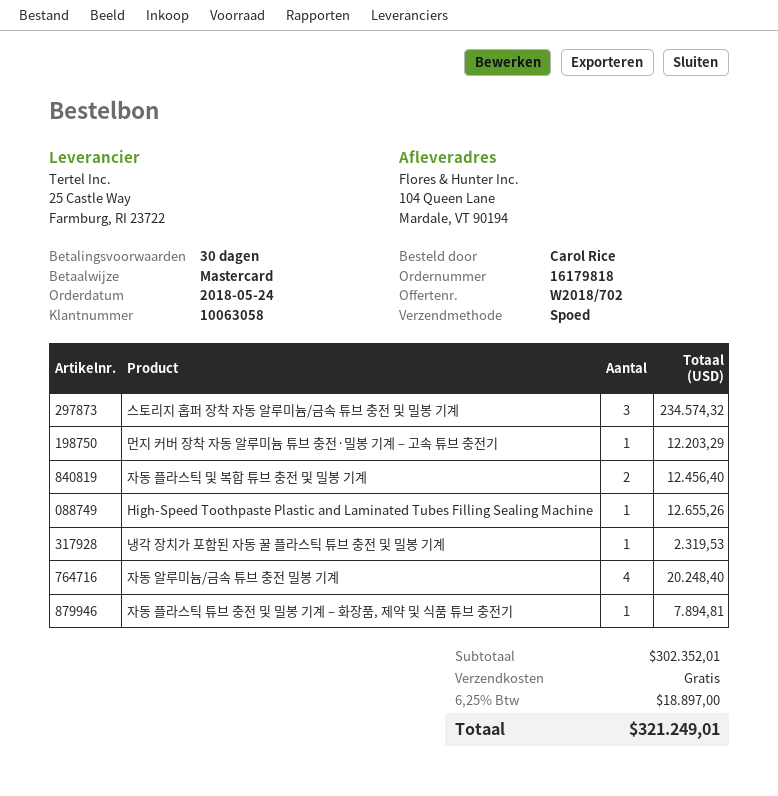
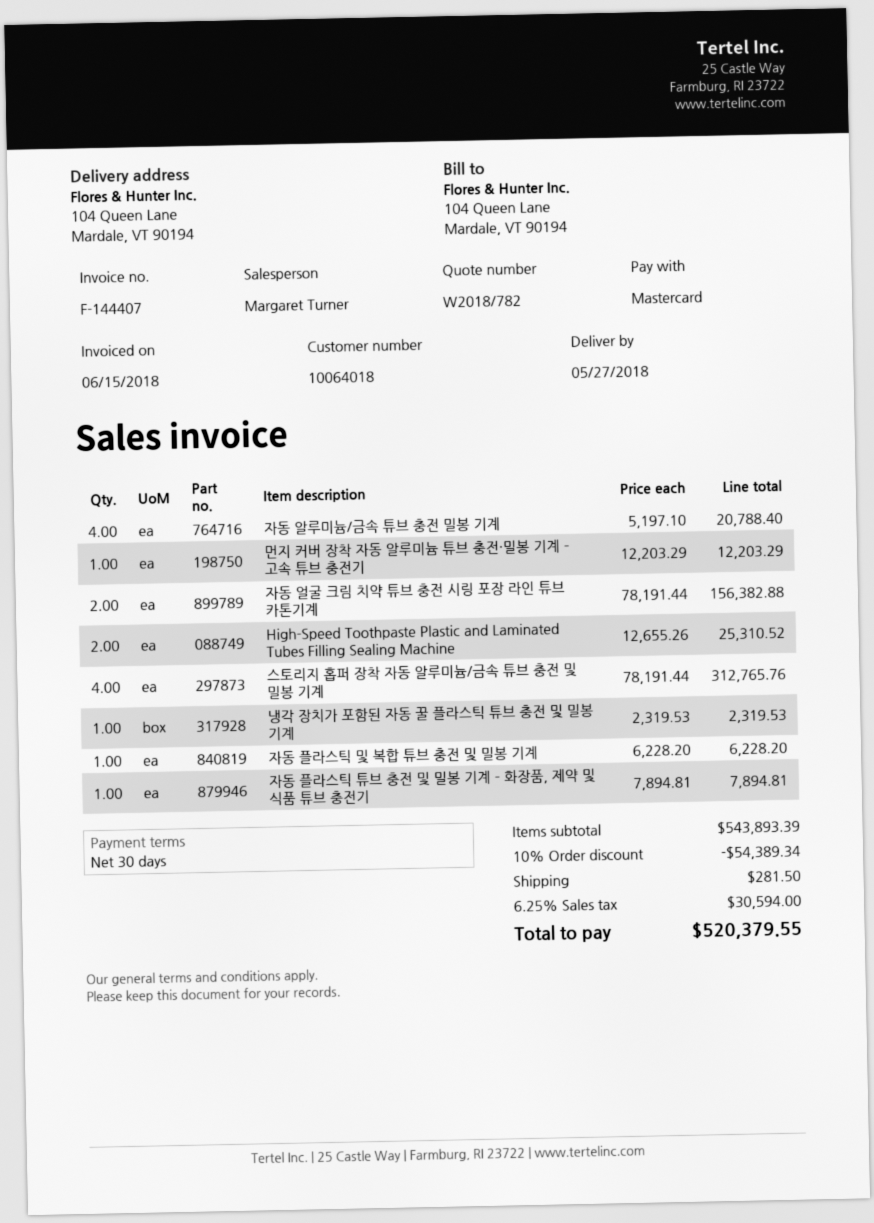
quote number: W2018/702 -> W2018/782
customer number: 10063058 -> 10064018
스토리지 홉퍼 장착 자동 알루미늄/금속 튜브 충전 및 밀봉 기계: 3 for 234574.32 -> 4 for 312765.76
자동 플라스틱 및 복합 튜브 충전 및 밀봉 기계: 2 for 12456.40 -> 1 for 6228.20
High-Speed Toothpaste Plastic and Laminated Tubes Filling Sealing Machine: 1 for 12655.26 -> 2 for 25310.52
자동 알루미늄/금속 튜브 충전 밀봉 기계: 4 for 20248.40 -> 4 for 20788.40
자동 얼굴 크림 치약 튜브 충전 시링 포장 라인 튜브 카톤기계: none -> 2 for 156382.88
subtotal: 302352.01 -> 543893.39
discount: none -> 10% = 54389.34
shipping: 0.00 -> 281.50
tax: 6.25% = 18897.00 -> 6.25% = 30594.00
total: 321249.01 -> 520379.55

